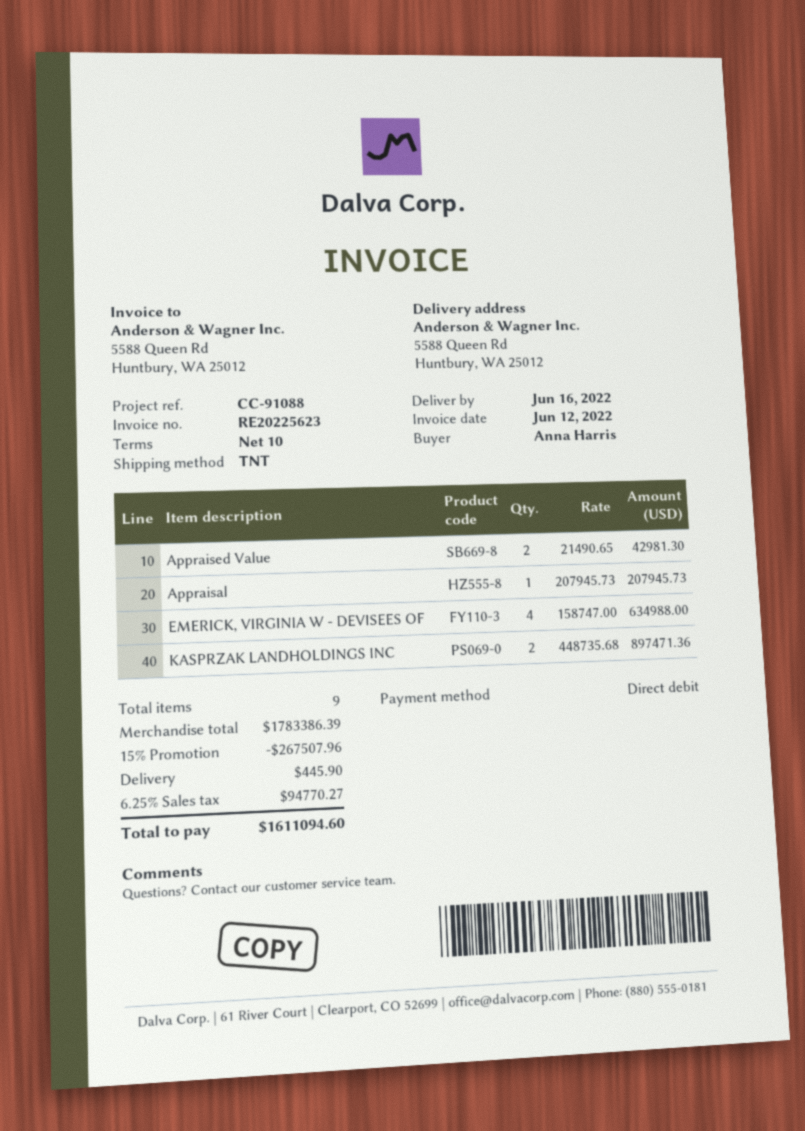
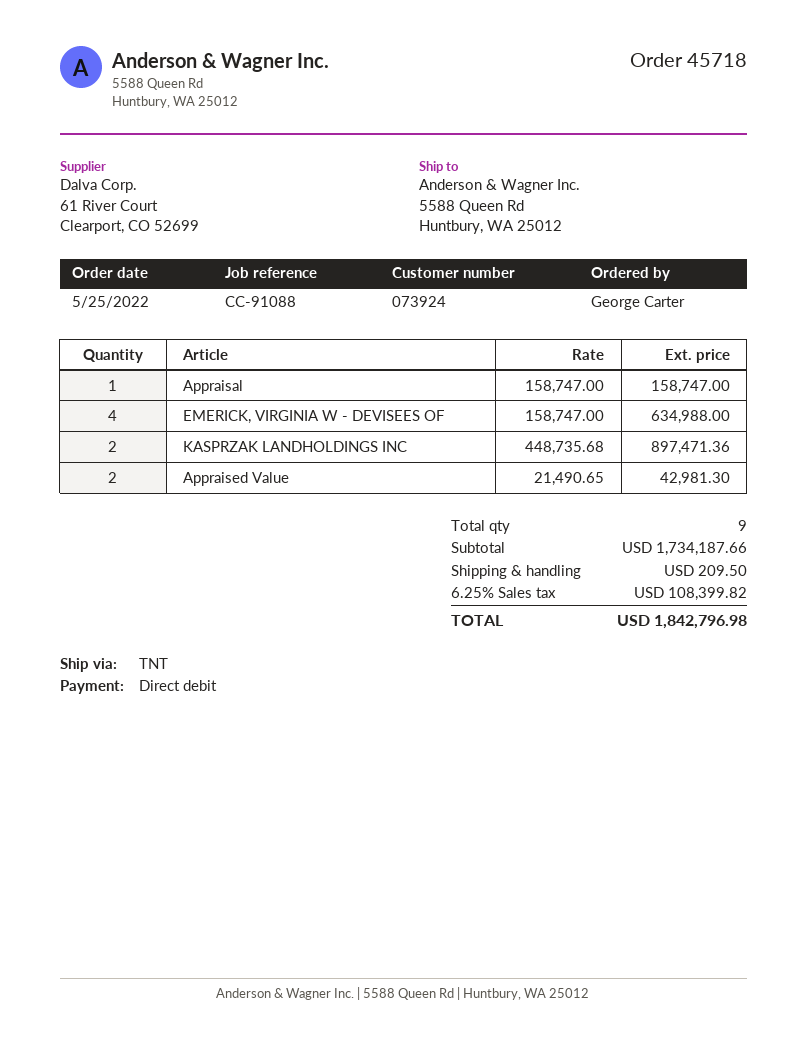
ordered by: Anna Harris -> George Carter
Appraisal: 1 x 207945.73 = 207945.73 -> 1 x 158747.00 = 158747.00
subtotal: 1783386.39 -> 1734187.66
discount: 15% = 267507.96 -> none
shipping: 445.90 -> 209.50
tax: 6.25% = 94770.27 -> 6.25% = 108399.82
total: 1611094.60 -> 1842796.98

